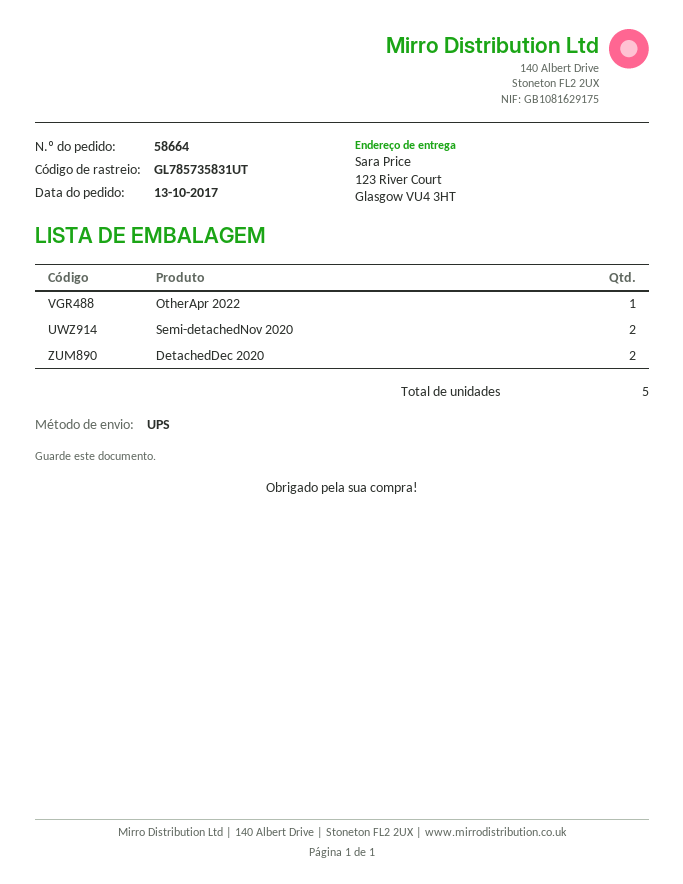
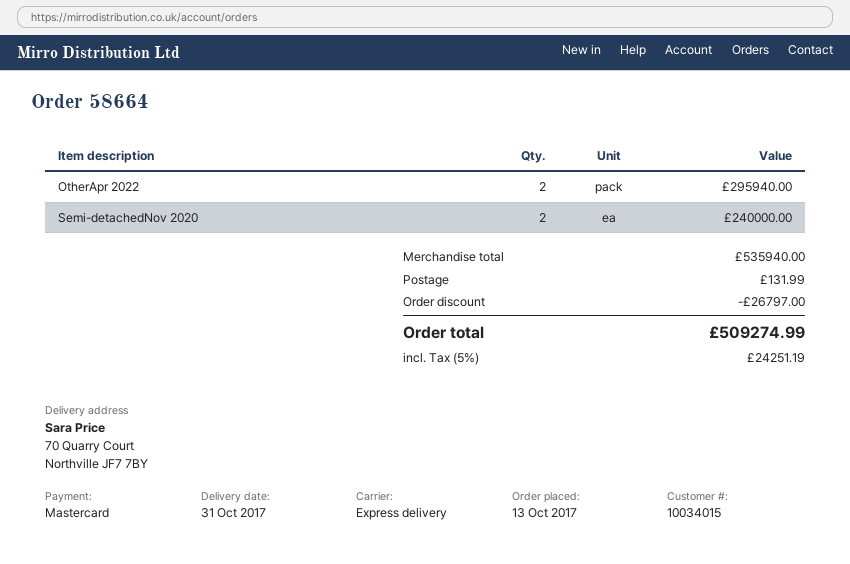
shipping method: UPS -> express
ship to: 123 River Court, Glasgow VU4 3HT -> 70 Quarry Court, Northville JF7 7BY
OtherApr 2022: 1 -> 2
DetachedDec 2020: 2 -> none

